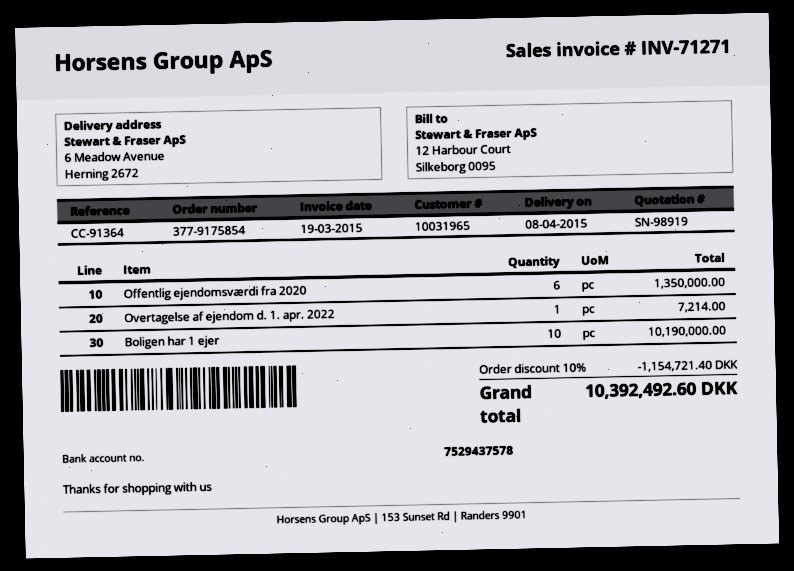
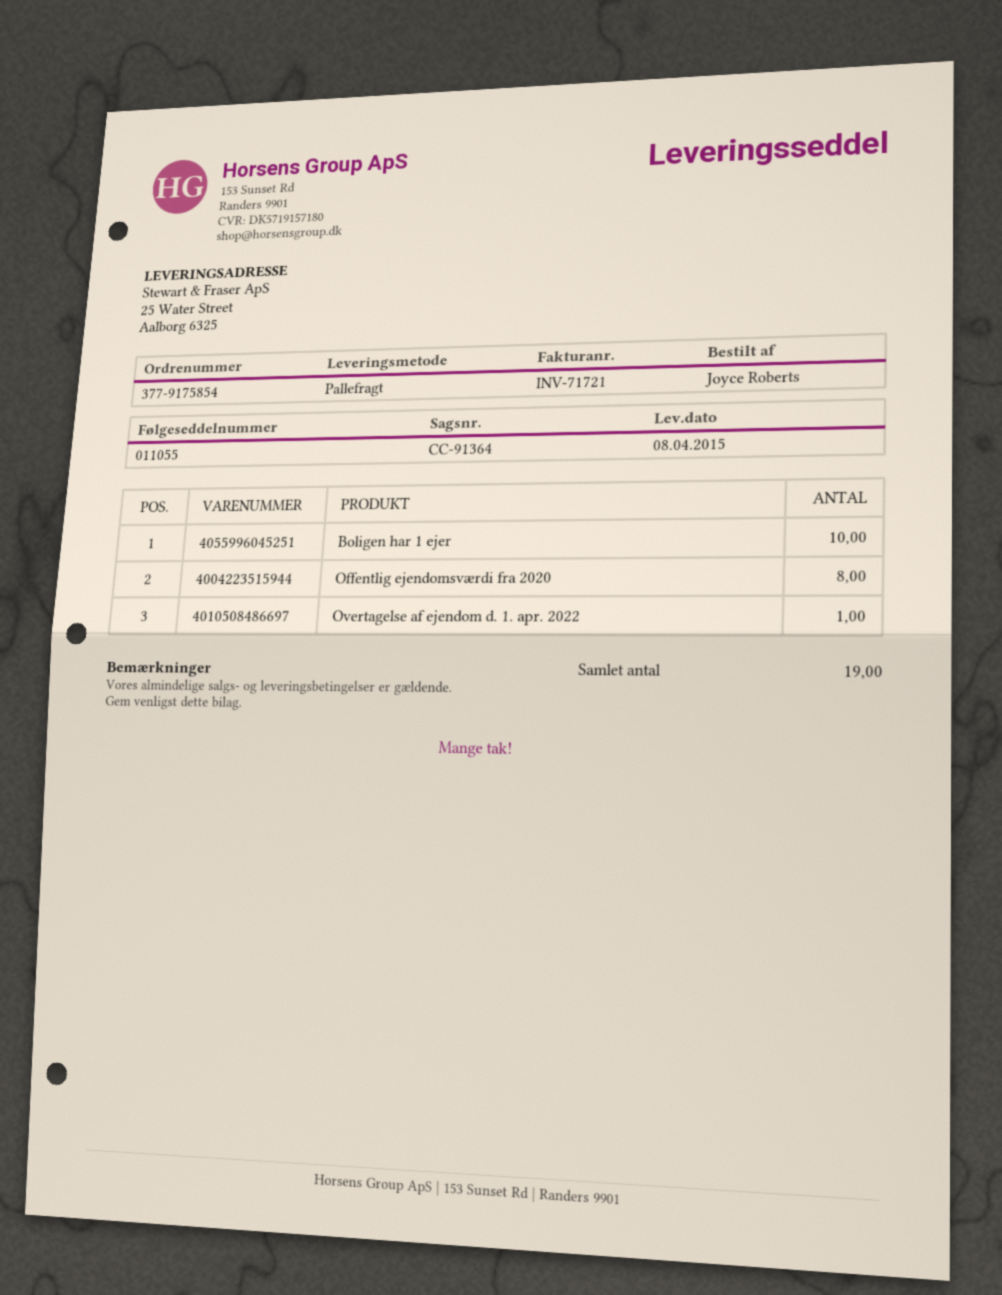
invoice number: INV-71271 -> INV-71721
ship to: 6 Meadow Avenue, Herning 2672 -> 25 Water Street, Aalborg 6325
Offentlig ejendomsværdi fra 2020: 6 -> 8

